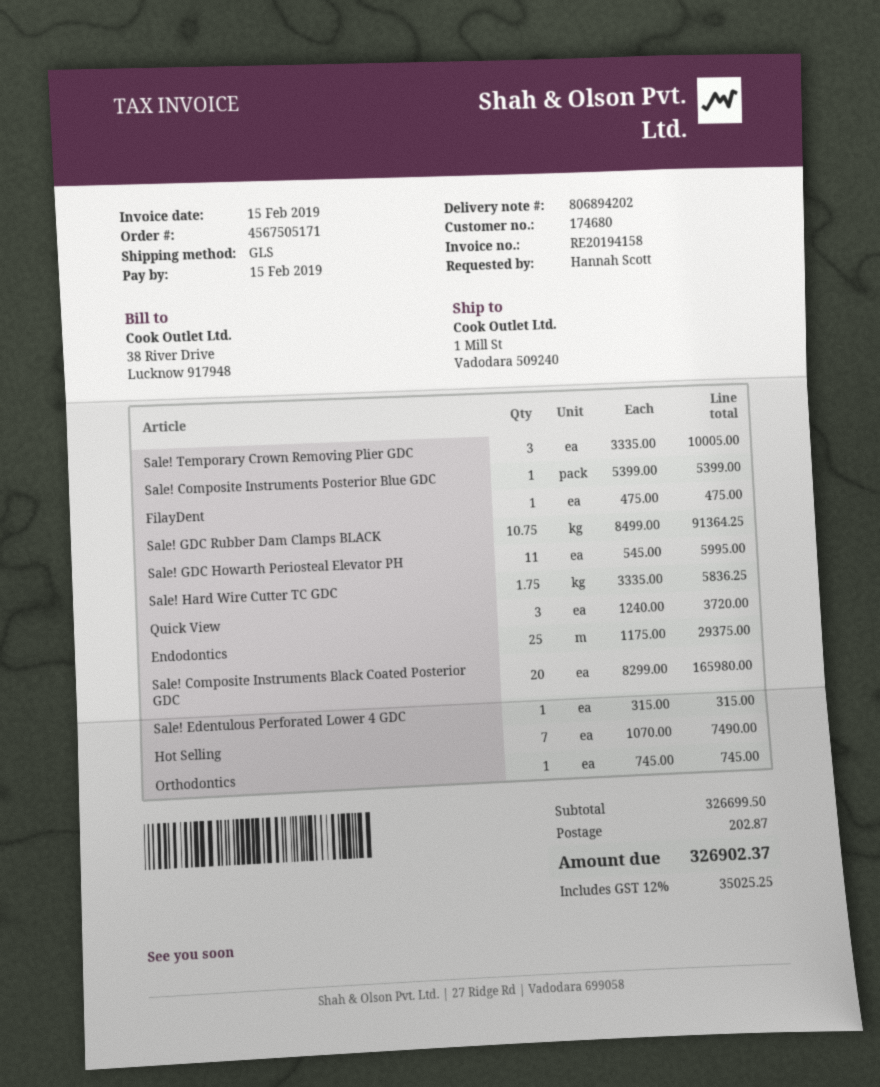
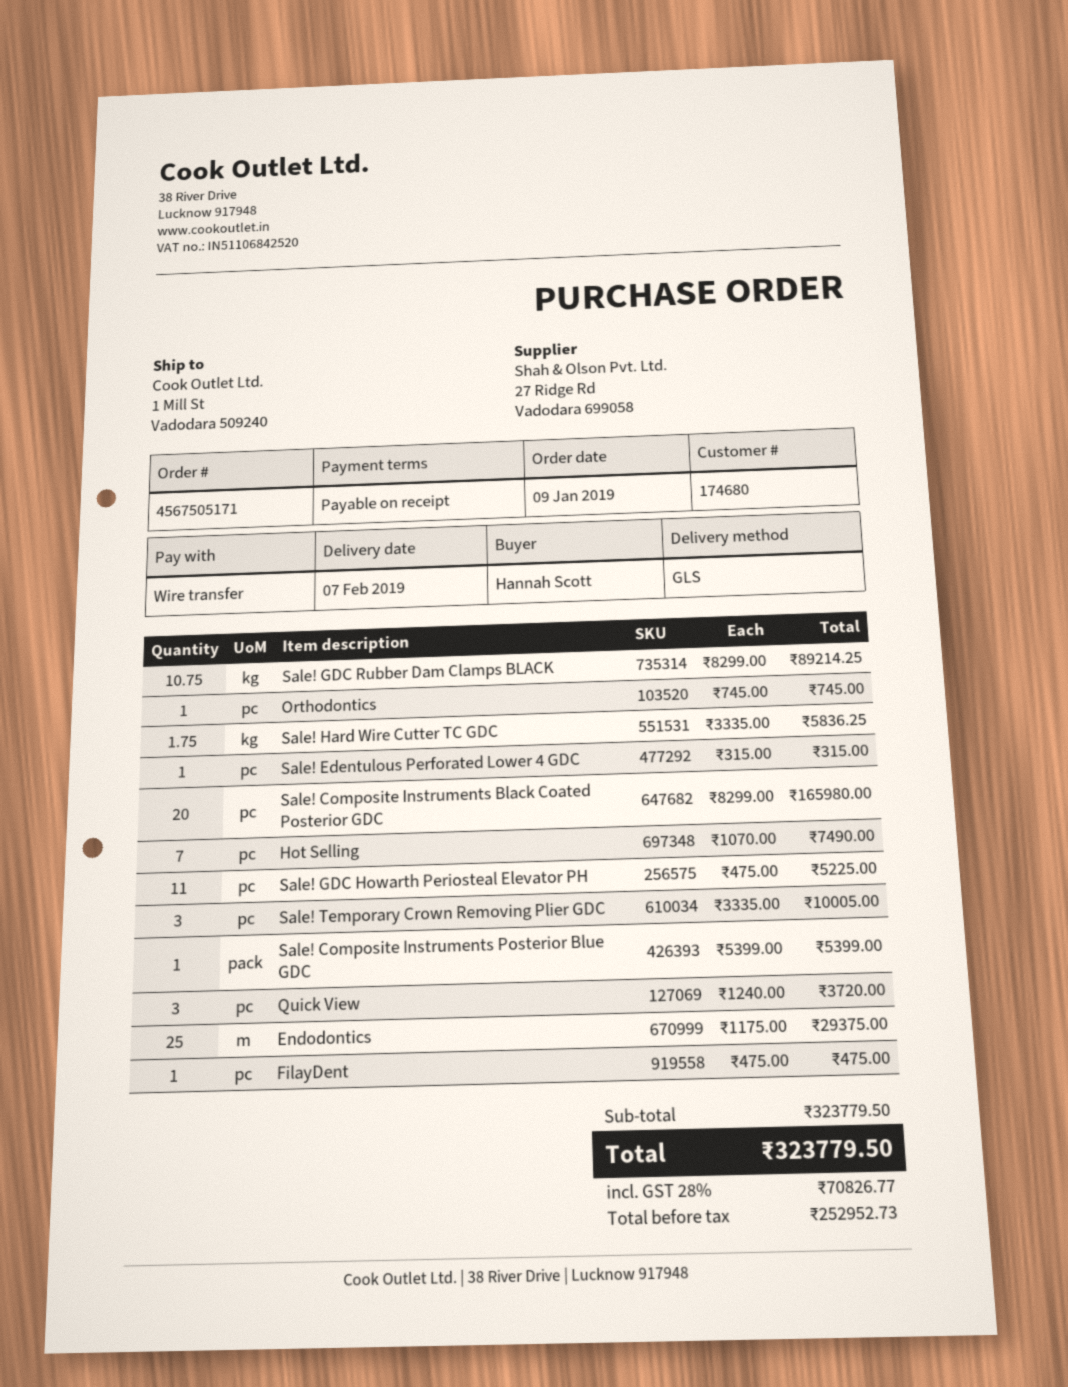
Sale! GDC Rubber Dam Clamps BLACK: 10.75 x 8499.00 = 91364.25 -> 10.75 x 8299.00 = 89214.25
Sale! GDC Howarth Periosteal Elevator PH: 11 x 545.00 = 5995.00 -> 11 x 475.00 = 5225.00
subtotal: 326699.50 -> 323779.50
shipping: 202.87 -> none
tax: 12% = 35025.25 -> 28% = 70826.77
total: 326902.37 -> 323779.50

